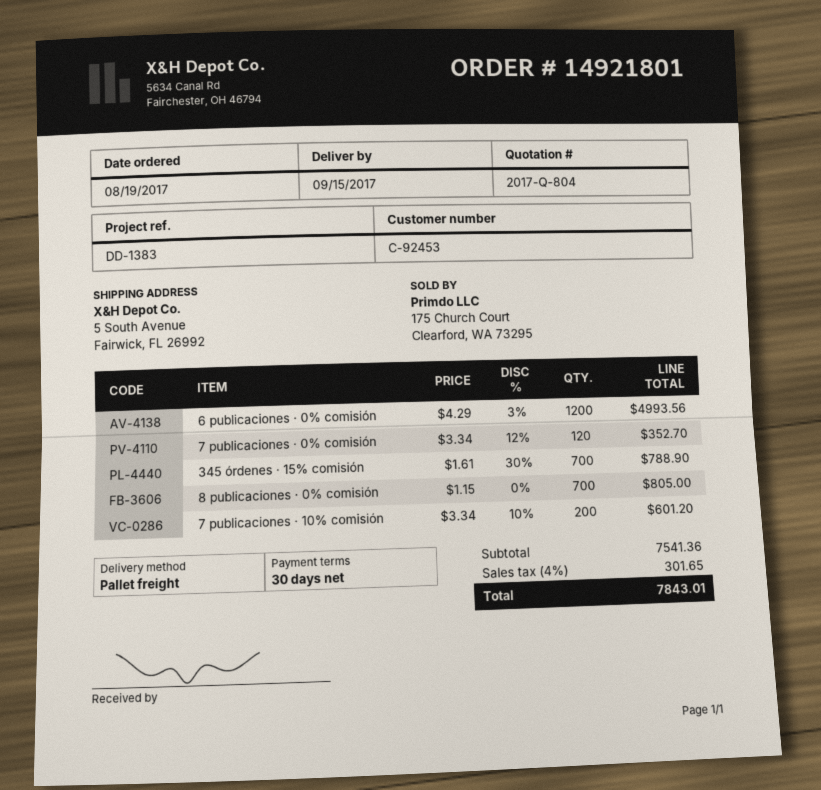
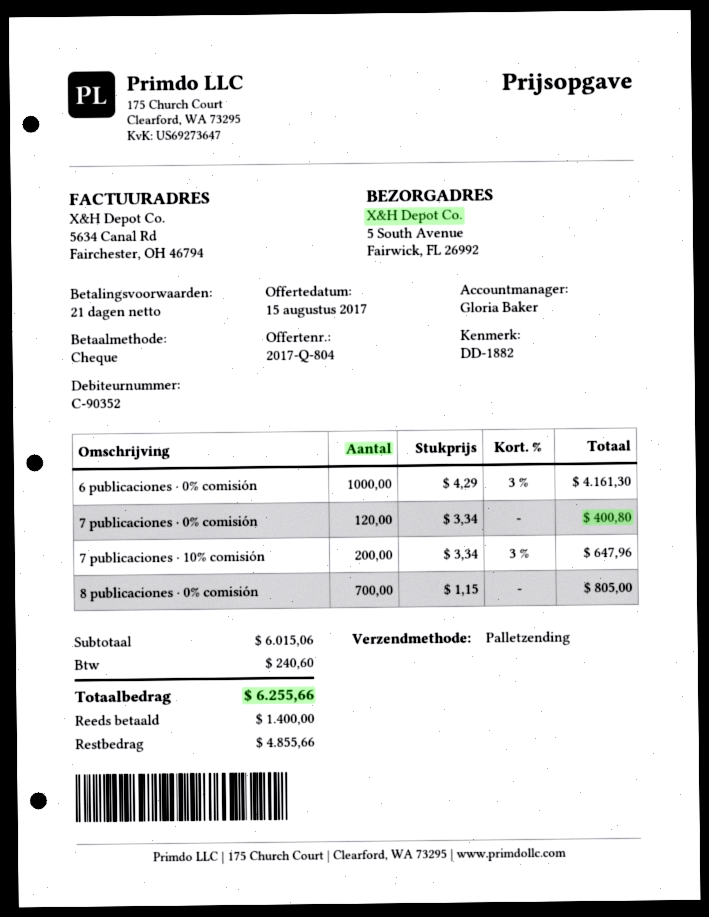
payment terms: 30 days -> 21 days
customer number: C-92453 -> C-90352
reference: DD-1383 -> DD-1882
6 publicaciones · 0% comisión: 1200 x 4.29 - 3% = 4993.56 -> 1000 x 4.29 - 3% = 4161.30
7 publicaciones · 0% comisión: 120 x 3.34 - 12% = 352.70 -> 120 x 3.34 = 400.80
345 órdenes · 15% comisión: 700 x 1.61 - 30% = 788.90 -> none
7 publicaciones · 10% comisión: 200 x 3.34 - 10% = 601.20 -> 200 x 3.34 - 3% = 647.96
subtotal: 7541.36 -> 6015.06
tax: 301.65 -> 240.60
total: 7843.01 -> 6255.66

